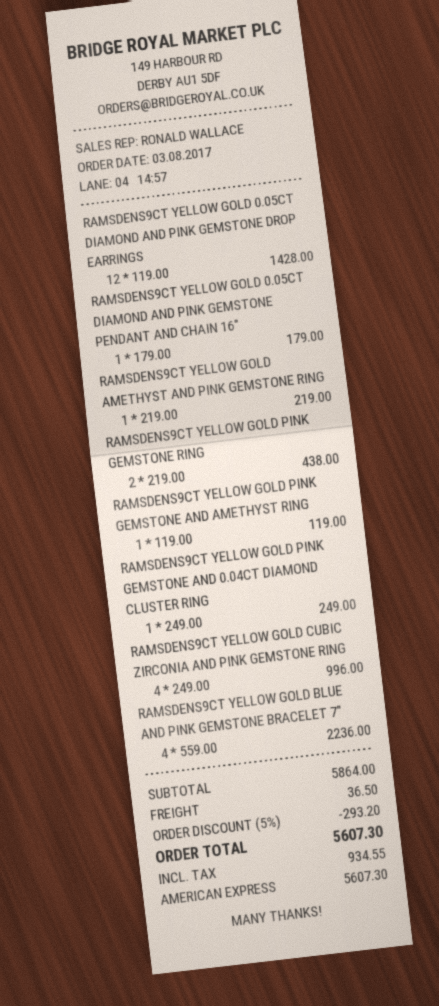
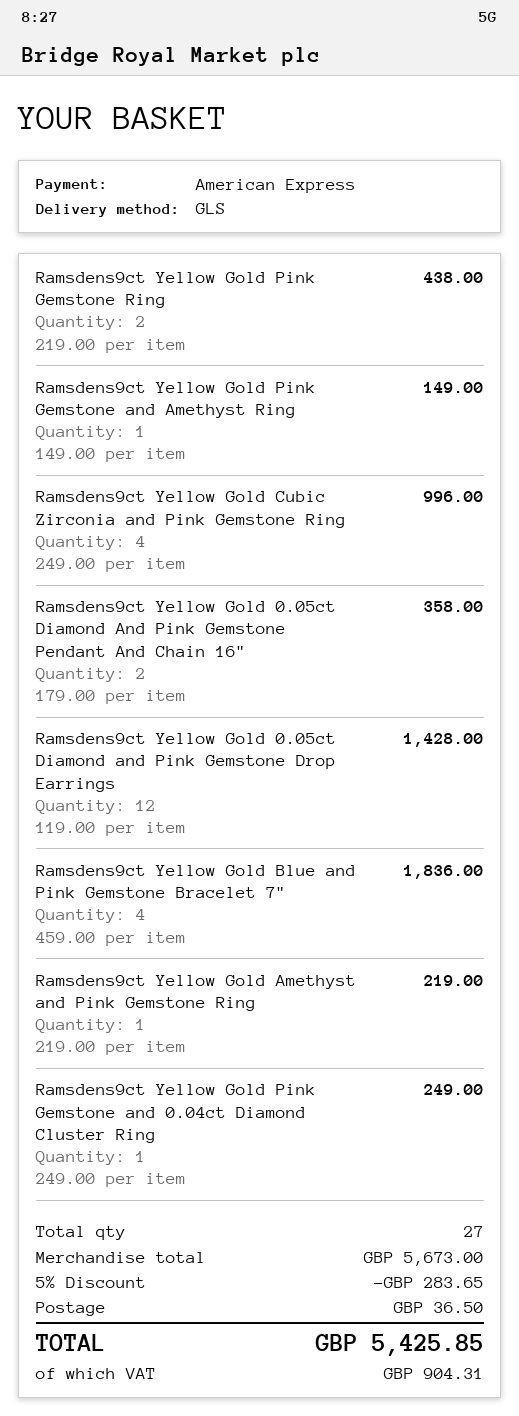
RAMSDENS9CT YELLOW GOLD 0.05CT DIAMOND AND PINK GEMSTONE PENDANT AND CHAIN 16": 1 x 179.00 = 179.00 -> 2 x 179.00 = 358.00
RAMSDENS9CT YELLOW GOLD PINK GEMSTONE AND AMETHYST RING: 1 x 119.00 = 119.00 -> 1 x 149.00 = 149.00
RAMSDENS9CT YELLOW GOLD BLUE AND PINK GEMSTONE BRACELET 7": 4 x 559.00 = 2236.00 -> 4 x 459.00 = 1836.00
subtotal: 5864.00 -> 5673.00
discount: 5% = 293.20 -> 5% = 283.65
tax: 934.55 -> 904.31
total: 5607.30 -> 5425.85

